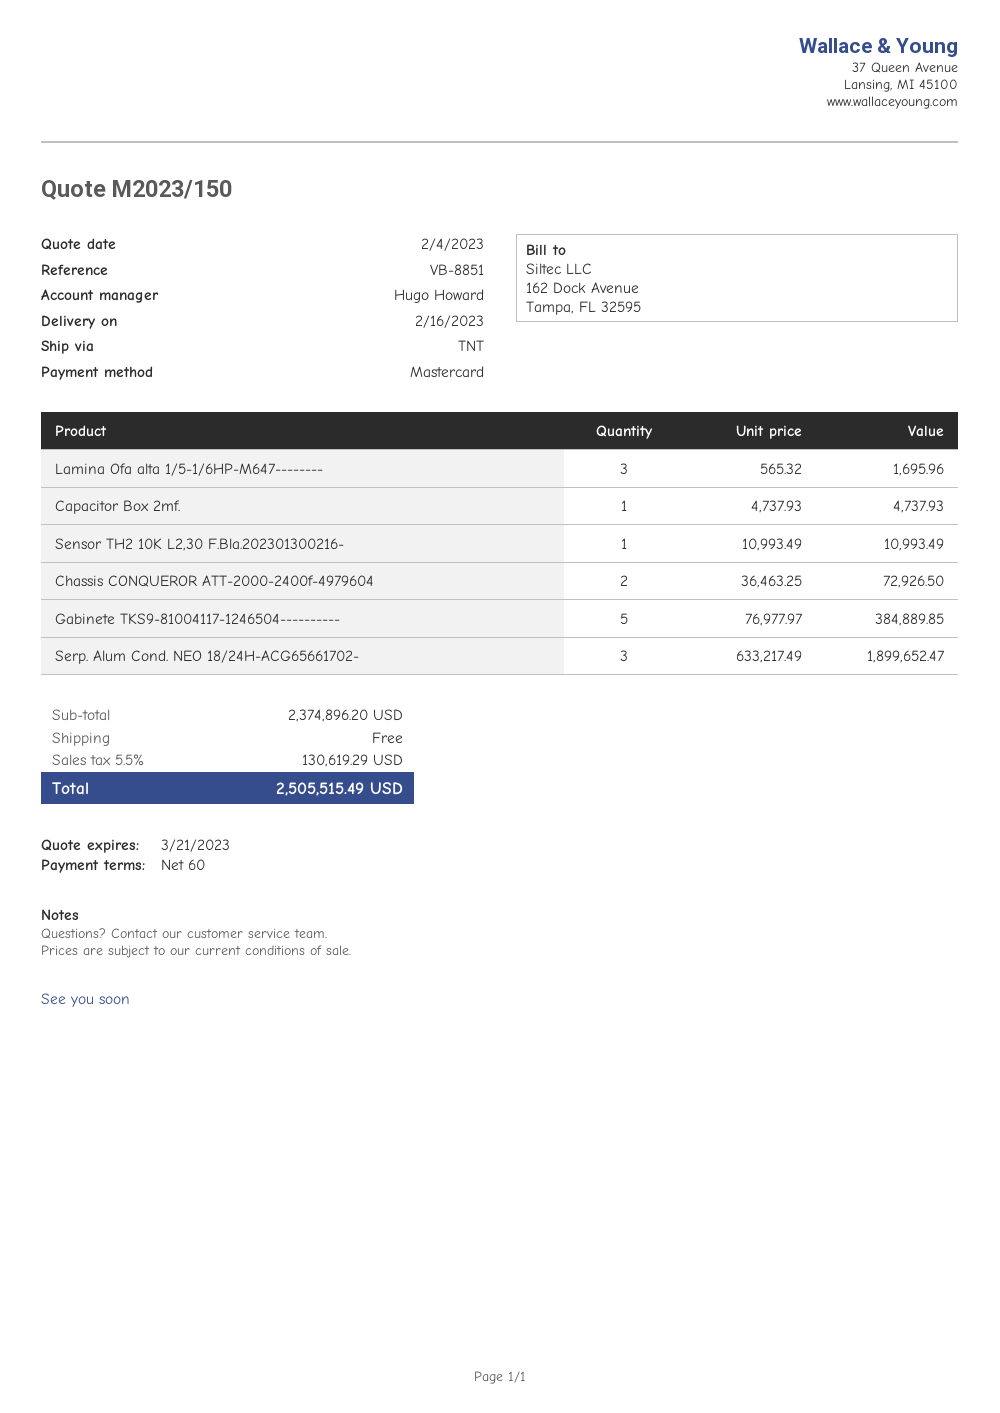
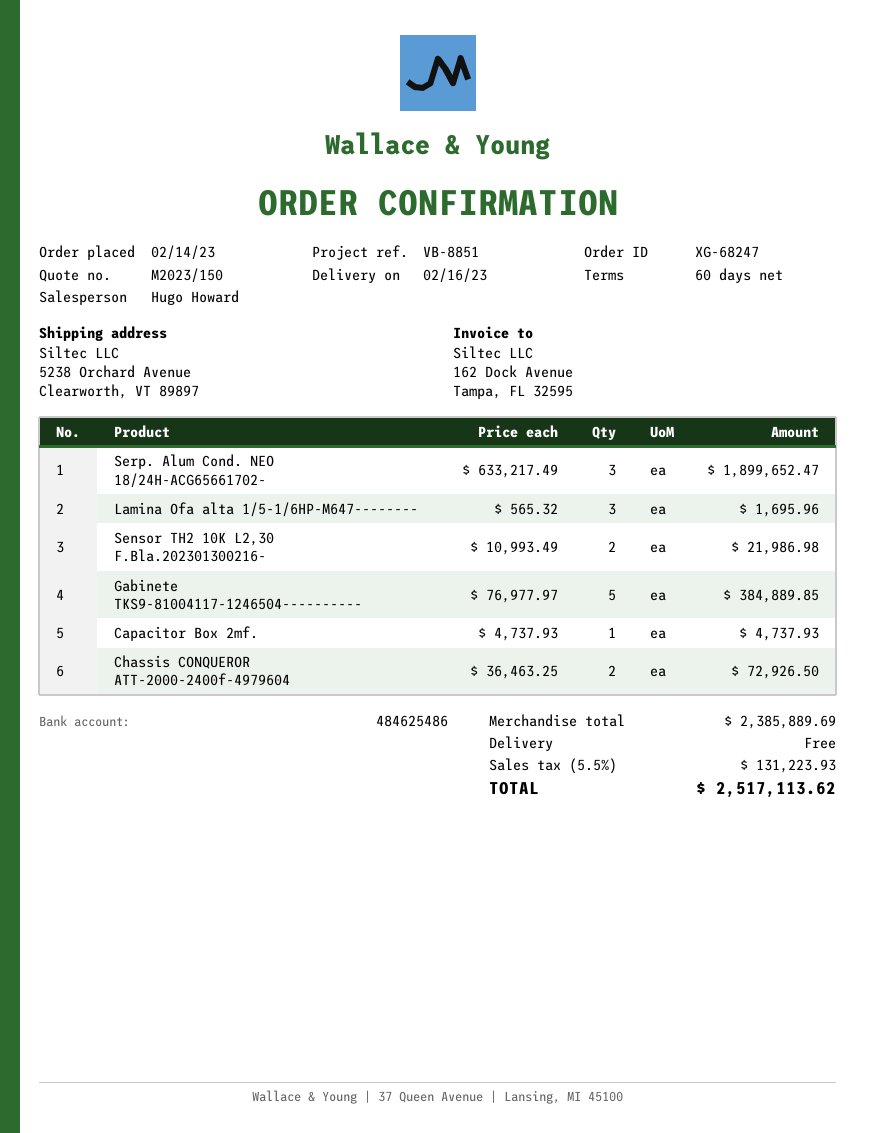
Sensor TH2 10K L2,30 F.Bla.202301300216-: 1 x 10993.49 = 10993.49 -> 2 x 10993.49 = 21986.98
subtotal: 2374896.20 -> 2385889.69
tax: 5.5% = 130619.29 -> 5.5% = 131223.93
total: 2505515.49 -> 2517113.62

